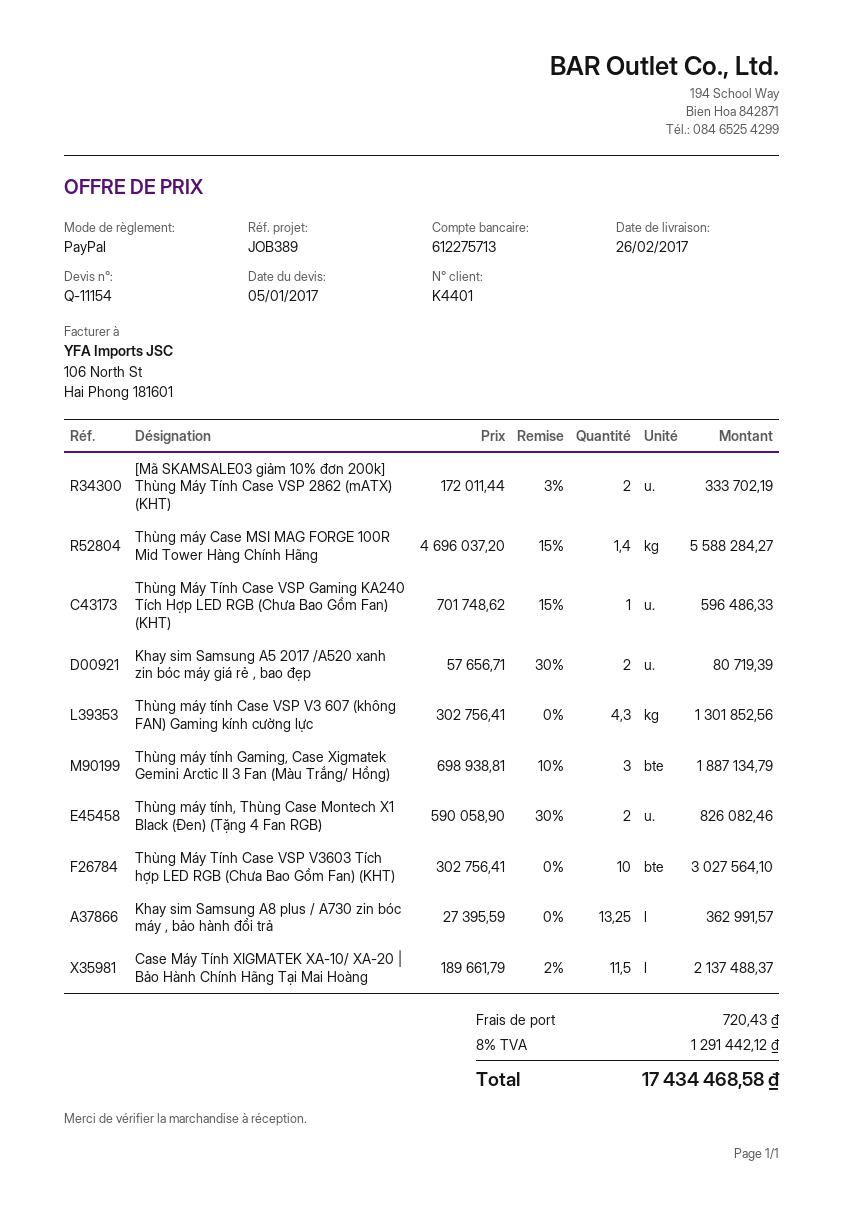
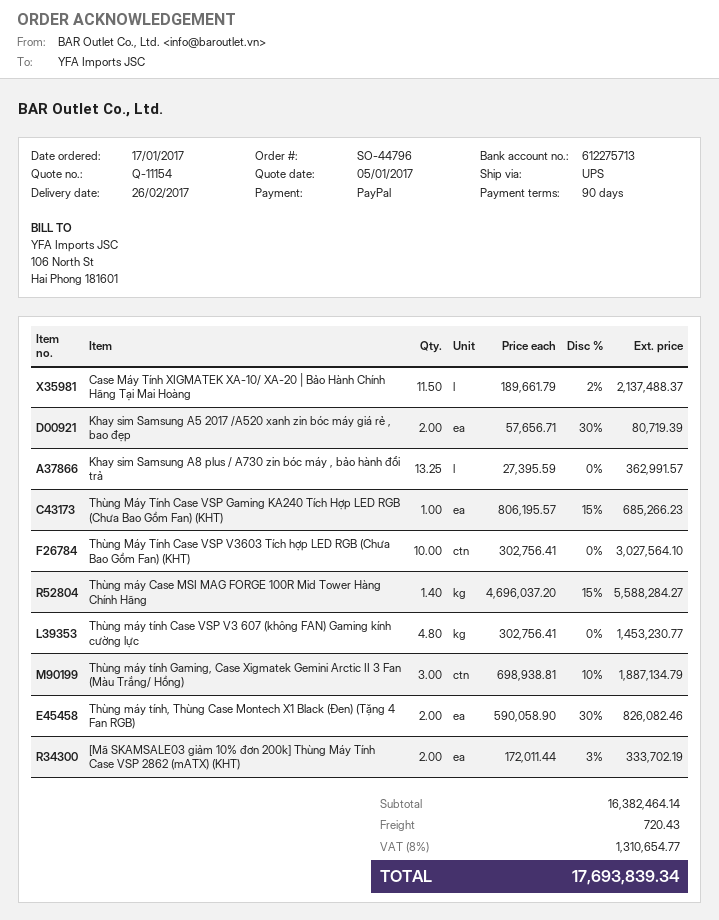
Thùng Máy Tính Case VSP Gaming KA240 Tích Hợp LED RGB (Chưa Bao Gồm Fan) (KHT): 1 x 701748.62 - 15% = 596486.33 -> 1 x 806195.57 - 15% = 685266.23
Thùng máy tính Case VSP V3 607 (không FAN) Gaming kính cường lực: 4.3 x 302756.41 = 1301852.56 -> 4.8 x 302756.41 = 1453230.77
tax: 8% = 1291442.12 -> 8% = 1310654.77
total: 17434468.58 -> 17693839.34

